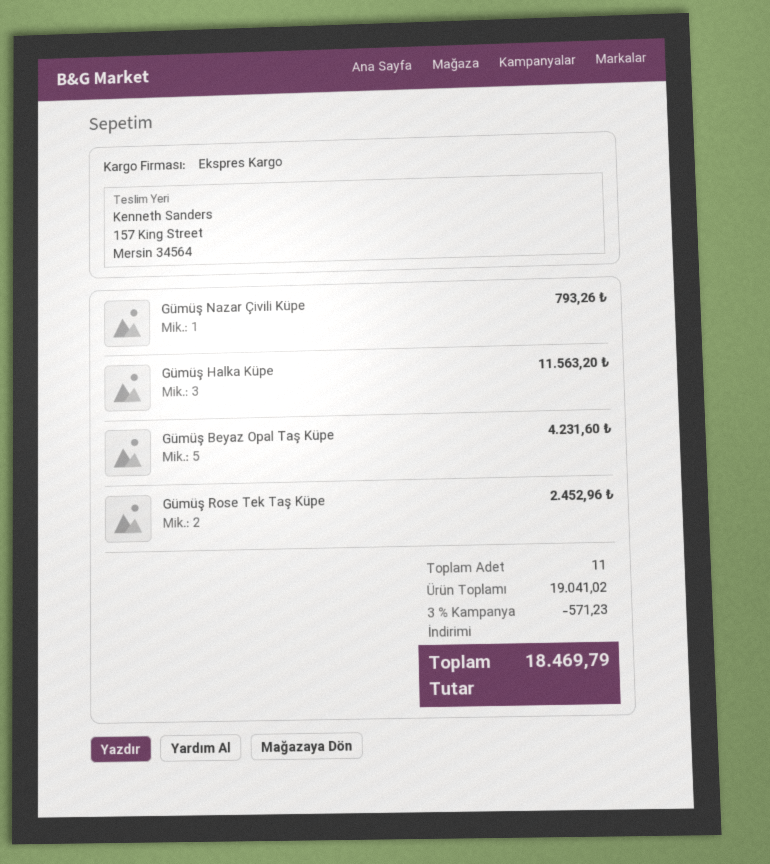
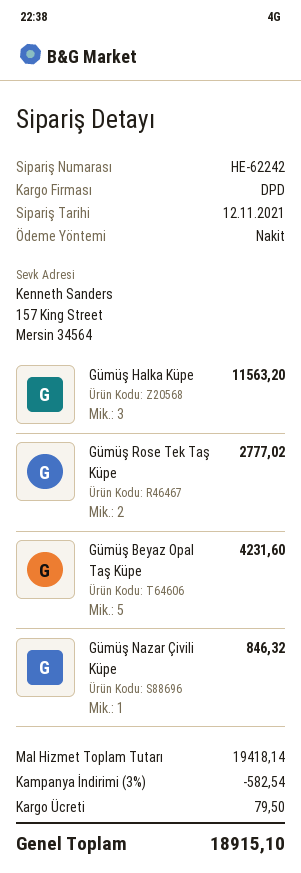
shipping method: express -> DPD
Gümüş Nazar Çivili Küpe: 1 for 793.26 -> 1 for 846.32
Gümüş Rose Tek Taş Küpe: 2 for 2452.96 -> 2 for 2777.02
subtotal: 19041.02 -> 19418.14
discount: 3% = 571.23 -> 3% = 582.54
shipping: none -> 79.50
total: 18469.79 -> 18915.10

